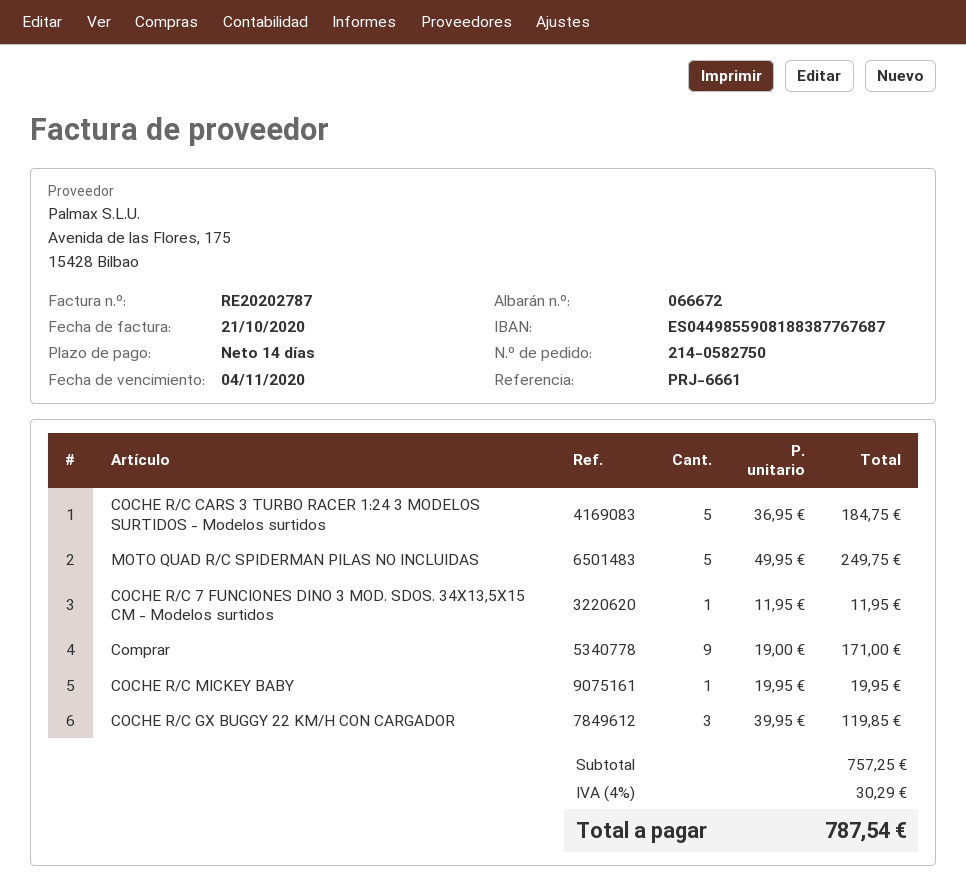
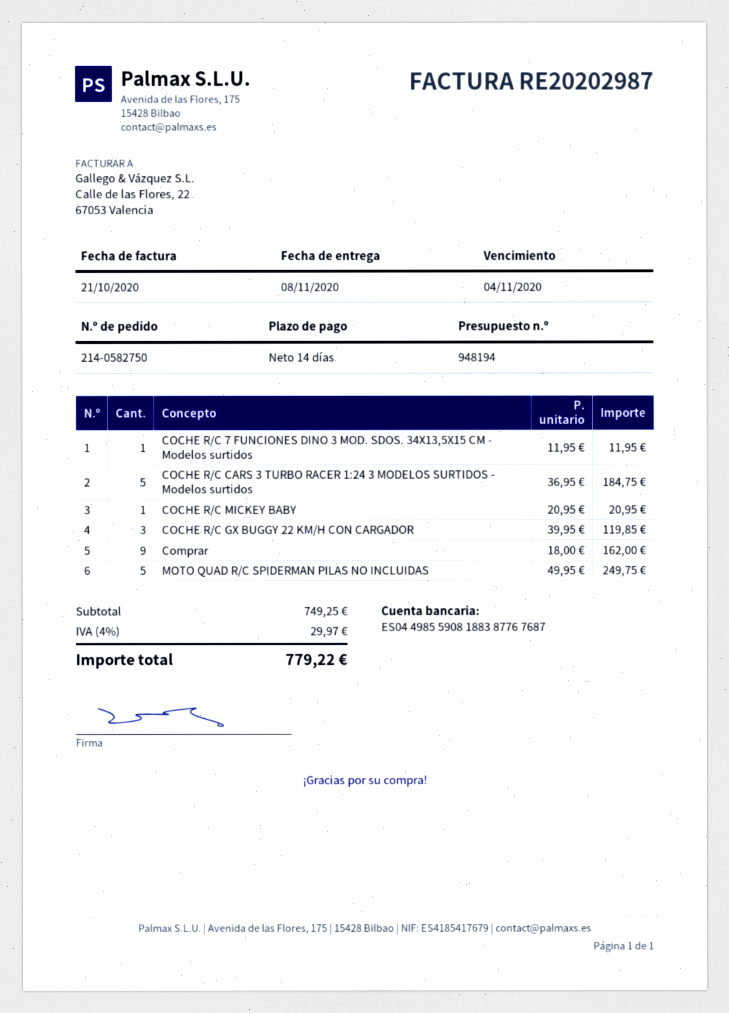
invoice number: RE20202787 -> RE20202987
Comprar: 9 x 19.00 = 171.00 -> 9 x 18.00 = 162.00
COCHE R/C MICKEY BABY: 1 x 19.95 = 19.95 -> 1 x 20.95 = 20.95
subtotal: 757.25 -> 749.25
tax: 4% = 30.29 -> 4% = 29.97
total: 787.54 -> 779.22

